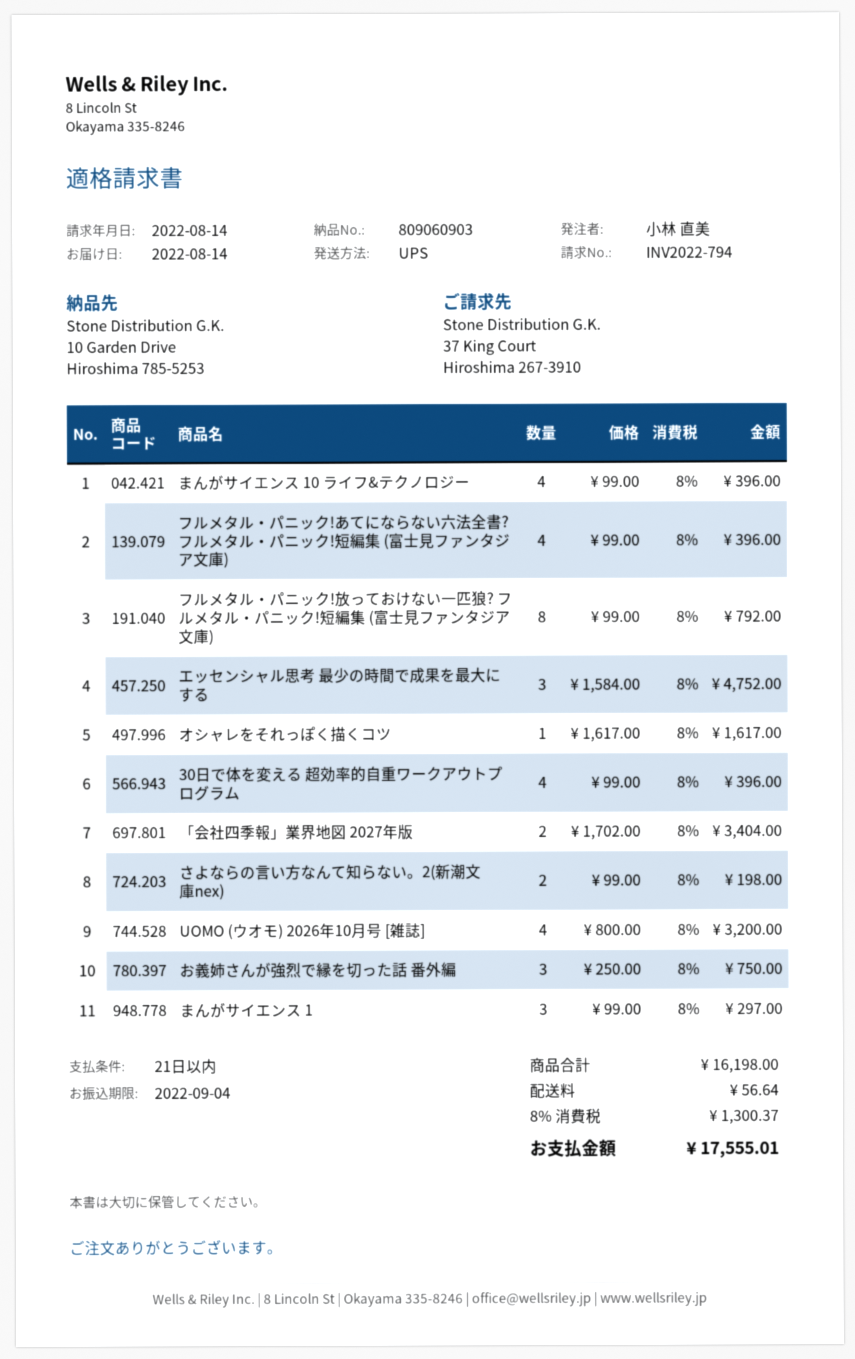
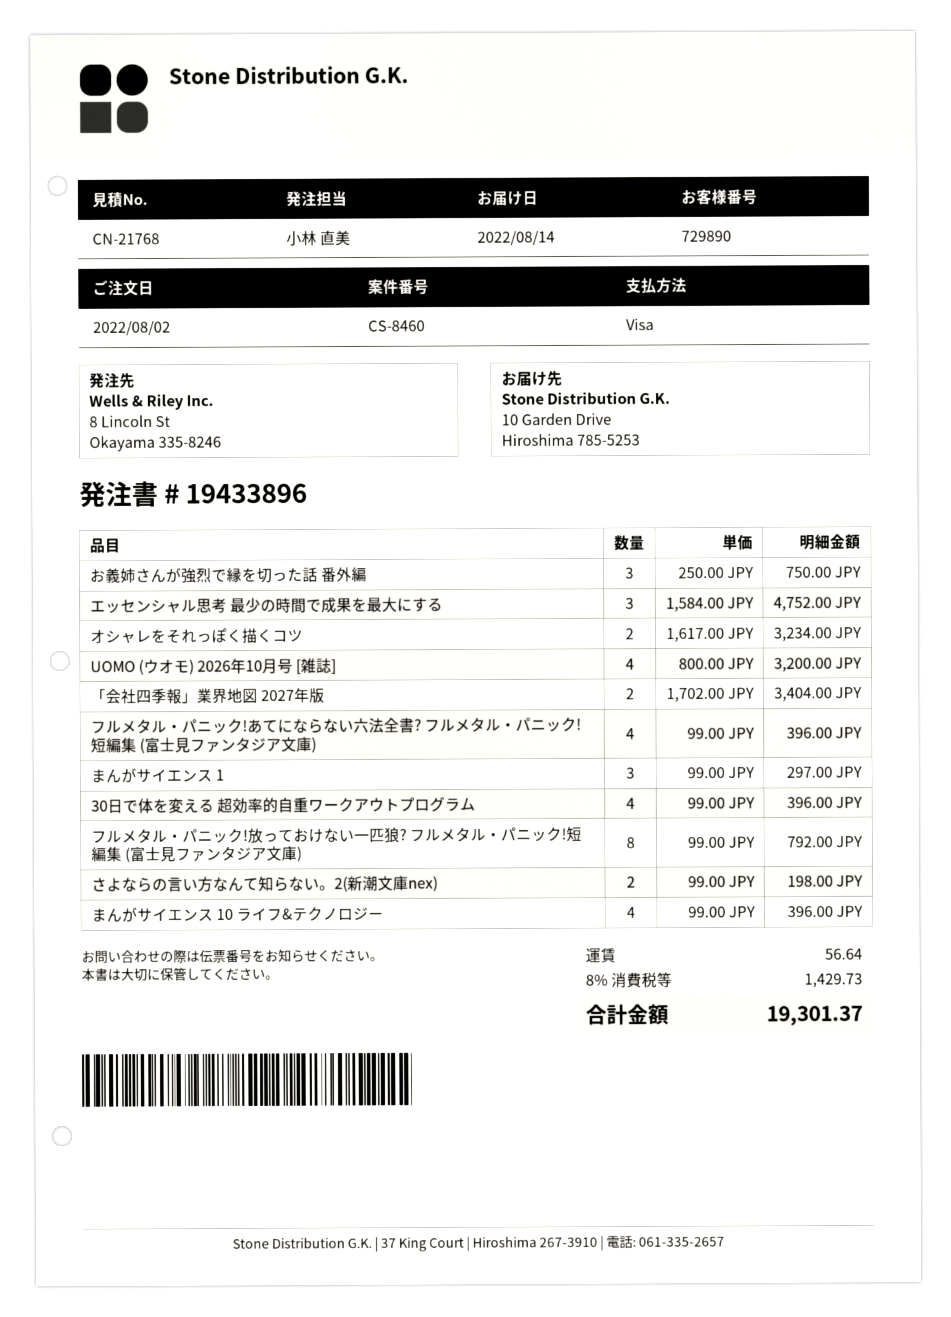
オシャレをそれっぽく描くコツ: 1 x 1617.00 = 1617.00 -> 2 x 1617.00 = 3234.00
tax: 8% = 1300.37 -> 8% = 1429.73
total: 17555.01 -> 19301.37

